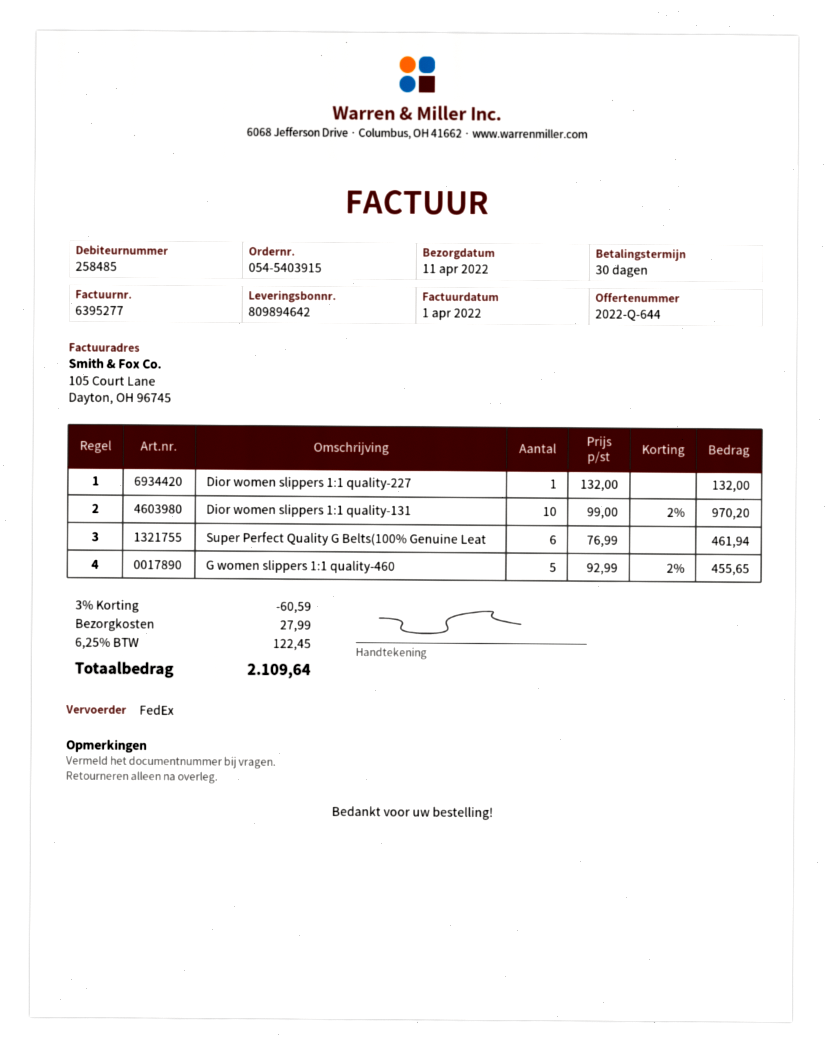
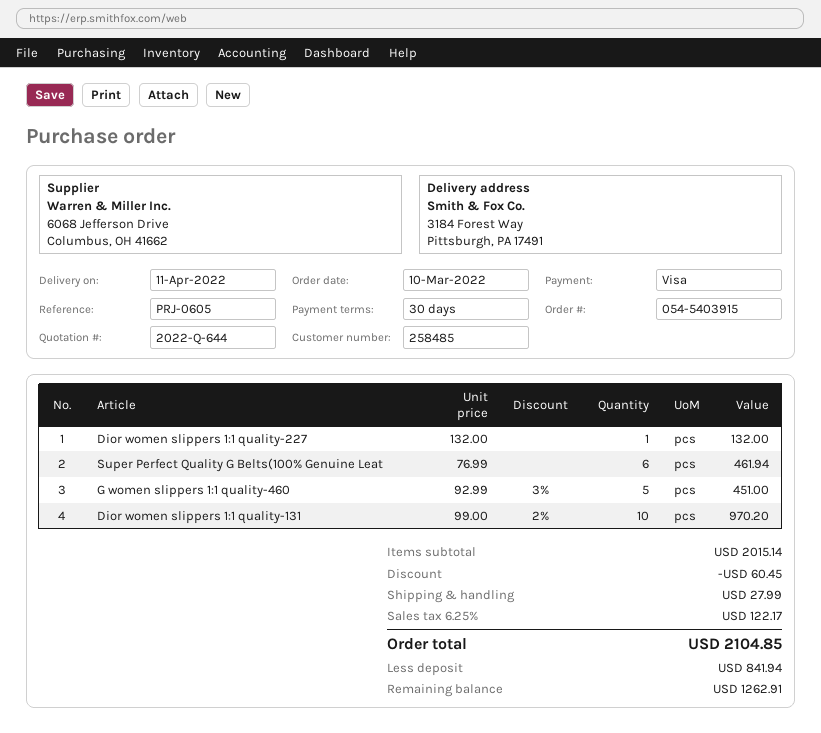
G women slippers 1:1 quality-460: 5 x 92.99 - 2% = 455.65 -> 5 x 92.99 - 3% = 451.00
discount: 60.59 -> 60.45
tax: 6.25% = 122.45 -> 6.25% = 122.17
total: 2109.64 -> 2104.85

